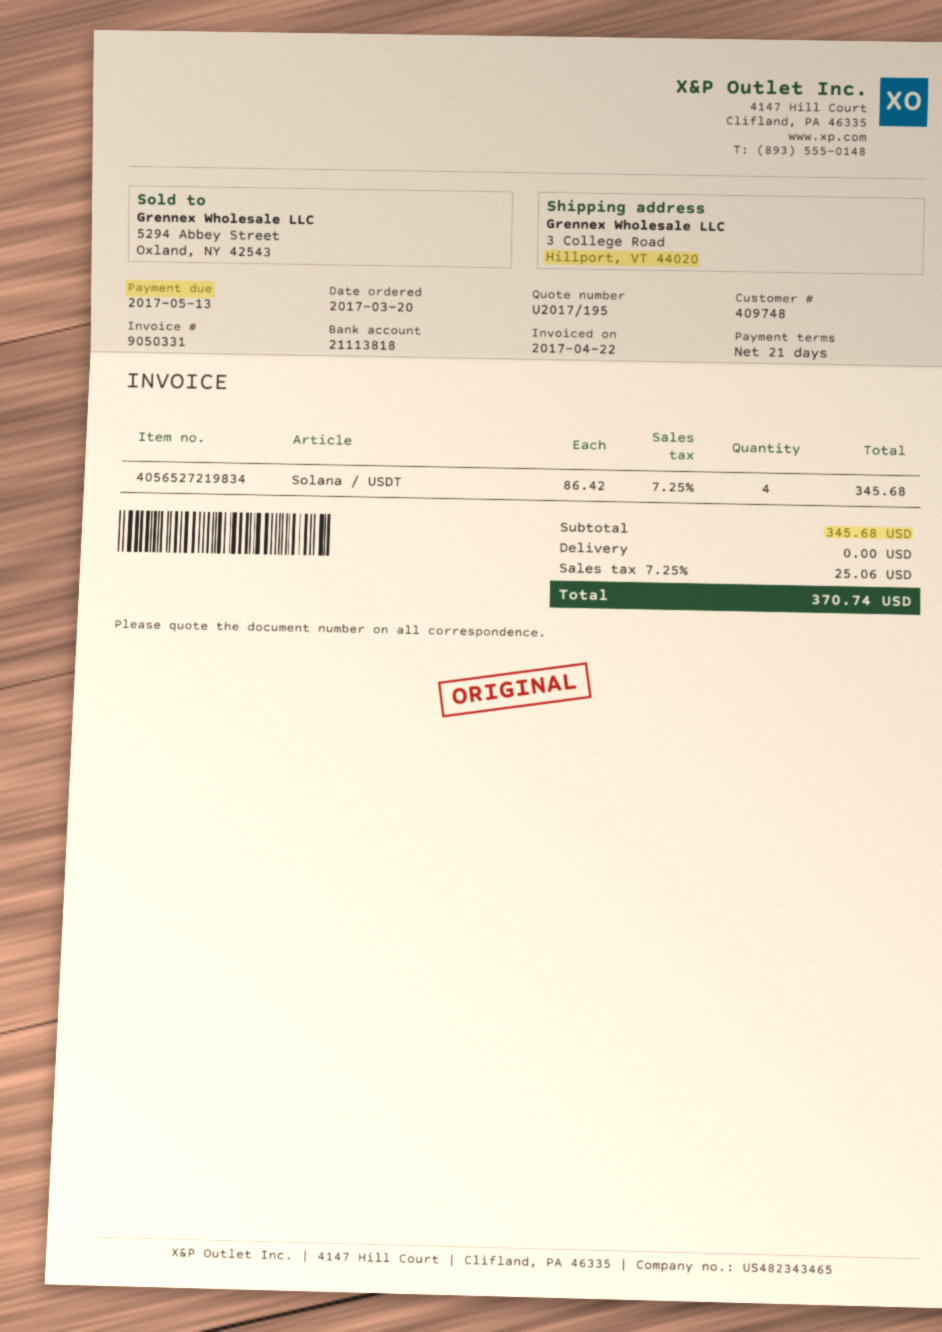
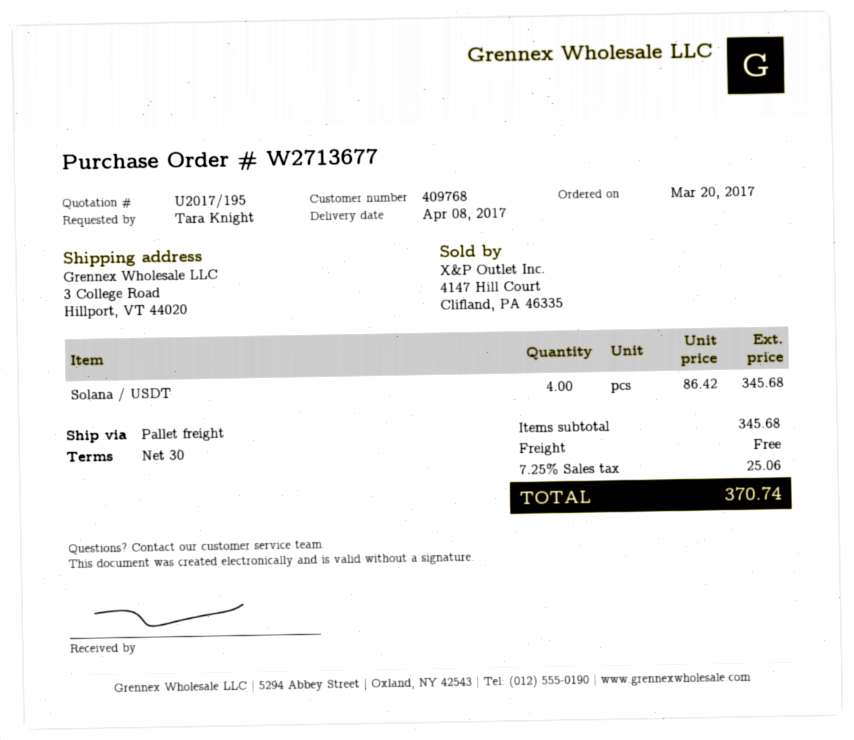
payment terms: 21 days -> 30 days
customer number: 409748 -> 409768

